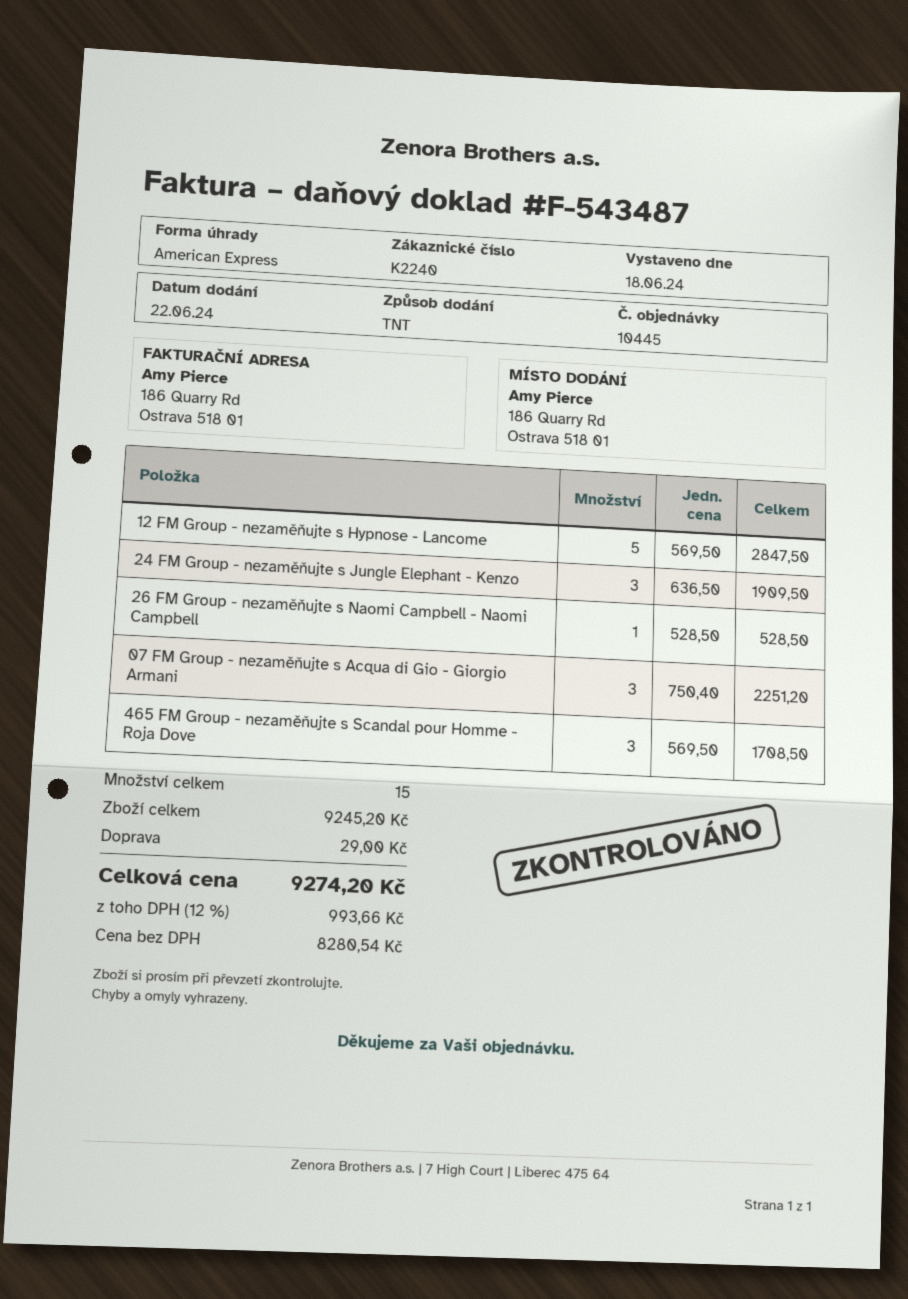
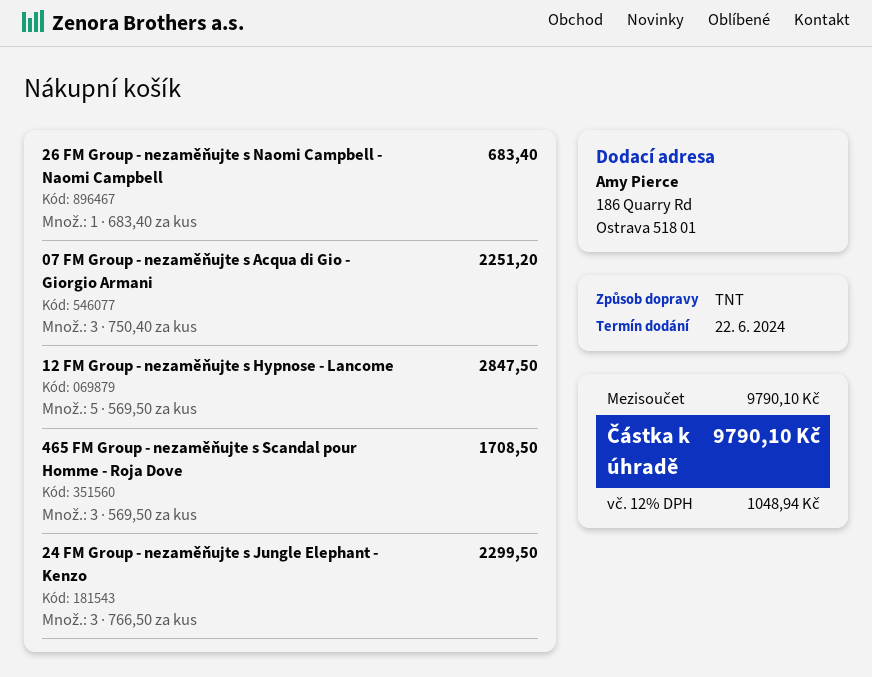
24 FM Group - nezaměňujte s Jungle Elephant - Kenzo: 3 x 636.50 = 1909.50 -> 3 x 766.50 = 2299.50
26 FM Group - nezaměňujte s Naomi Campbell - Naomi Campbell: 1 x 528.50 = 528.50 -> 1 x 683.40 = 683.40
subtotal: 9245.20 -> 9790.10
shipping: 29.00 -> none
tax: 12% = 993.66 -> 12% = 1048.94
total: 9274.20 -> 9790.10

